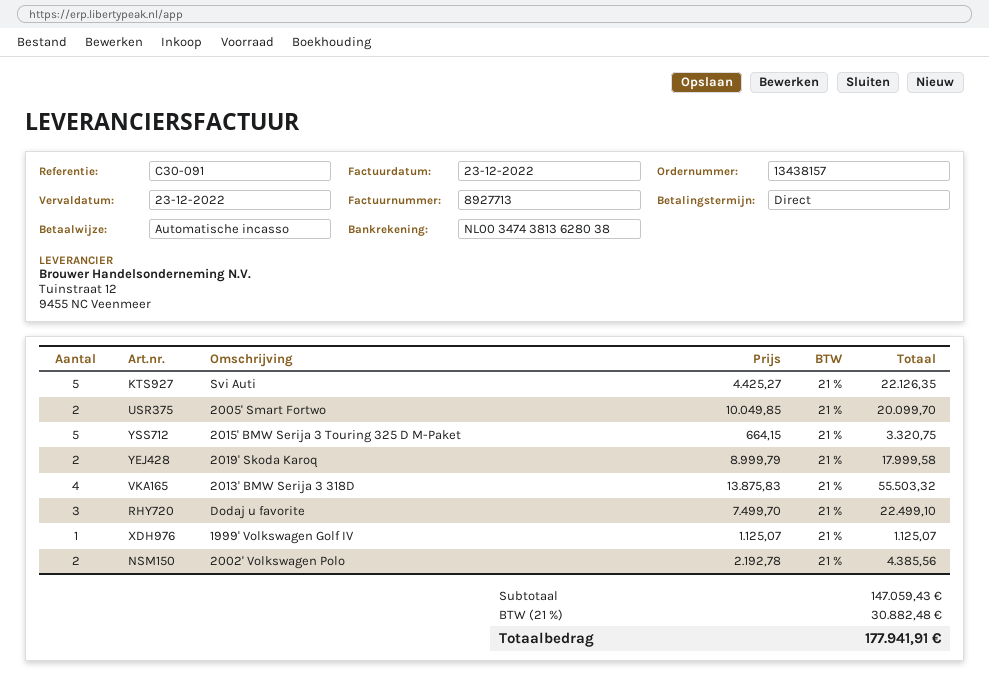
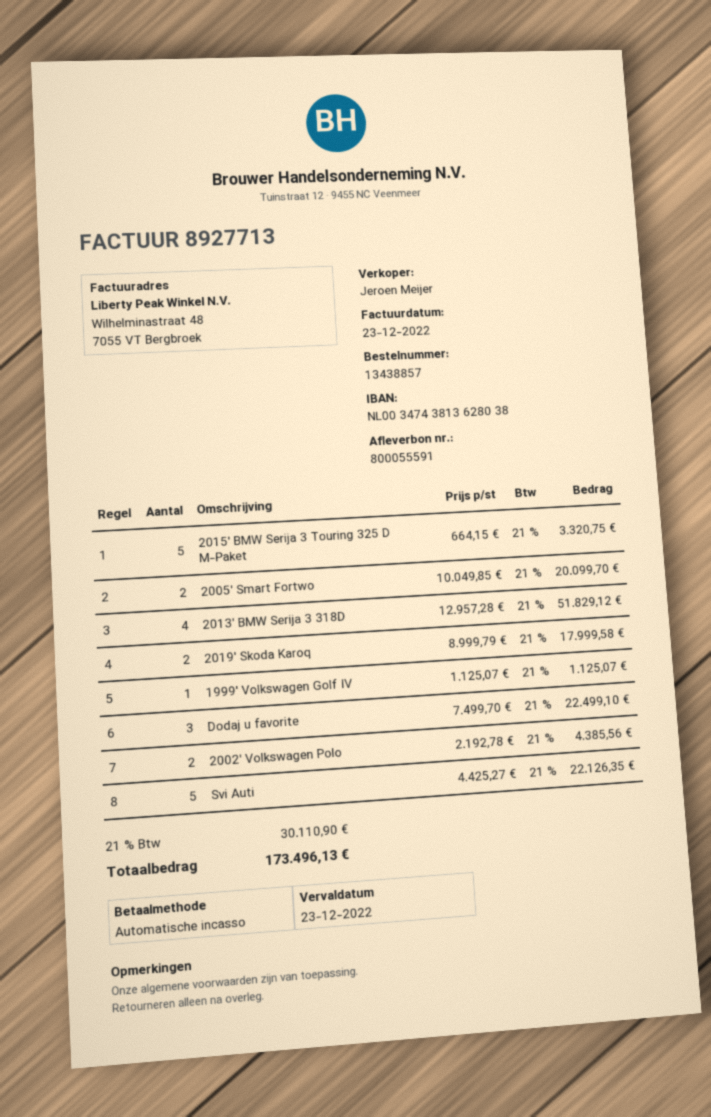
order number: 13438157 -> 13438857
2013' BMW Serija 3 318D: 4 x 13875.83 = 55503.32 -> 4 x 12957.28 = 51829.12
tax: 21% = 30882.48 -> 21% = 30110.90
total: 177941.91 -> 173496.13

